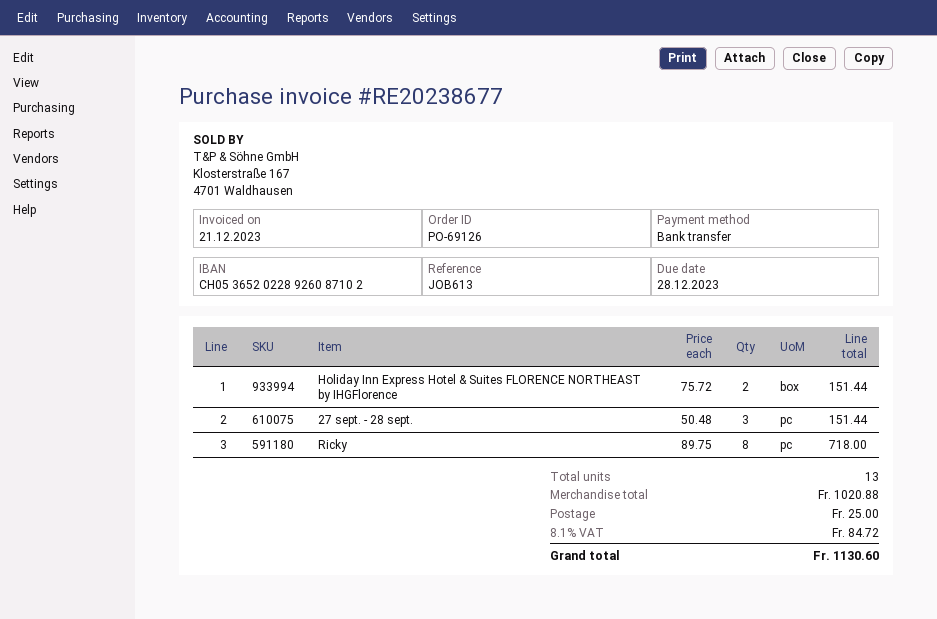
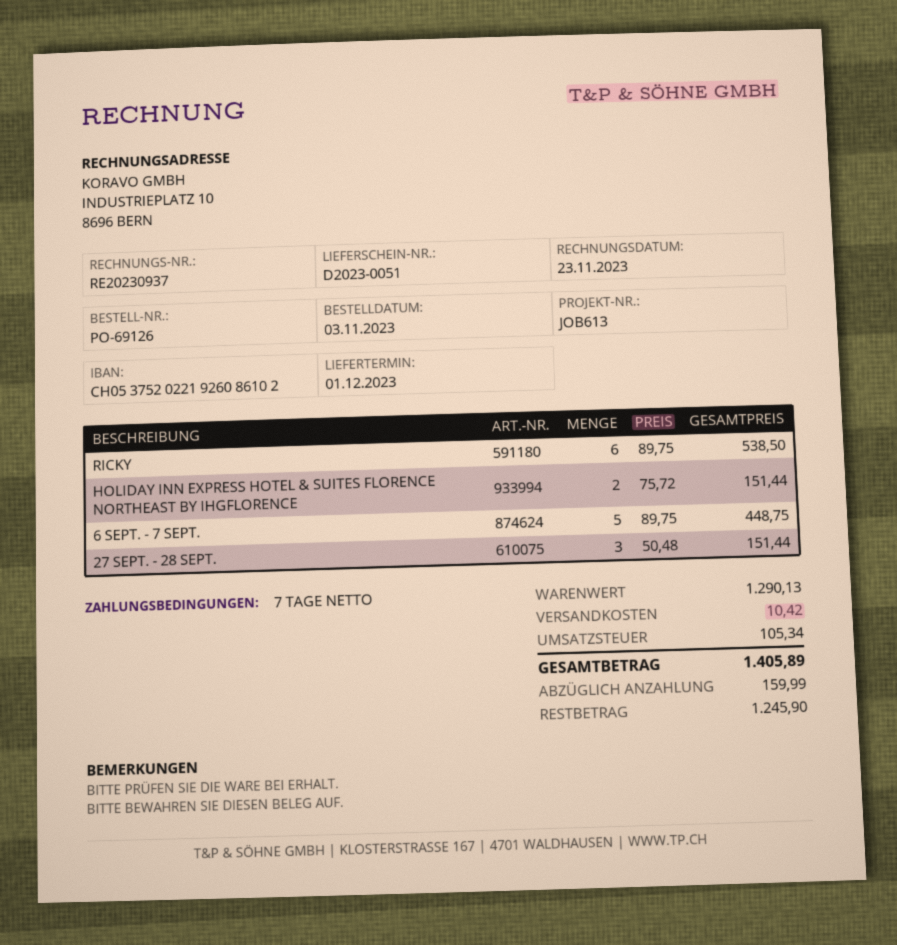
invoice number: RE20238677 -> RE20230937
invoice date: 2023-12-21 -> 2023-11-23
bank account: CH0536520228926087102 -> CH0537520221926086102
Ricky: 8 x 89.75 = 718.00 -> 6 x 89.75 = 538.50
6 SEPT. - 7 SEPT.: none -> 5 x 89.75 = 448.75
subtotal: 1020.88 -> 1290.13
shipping: 25.00 -> 10.42
tax: 84.72 -> 105.34
total: 1130.60 -> 1405.89

